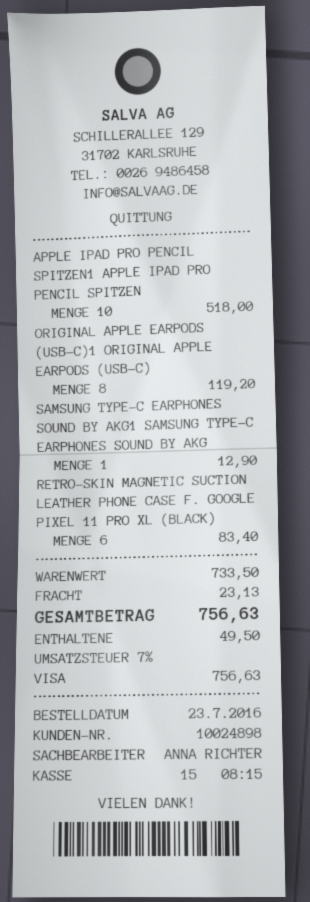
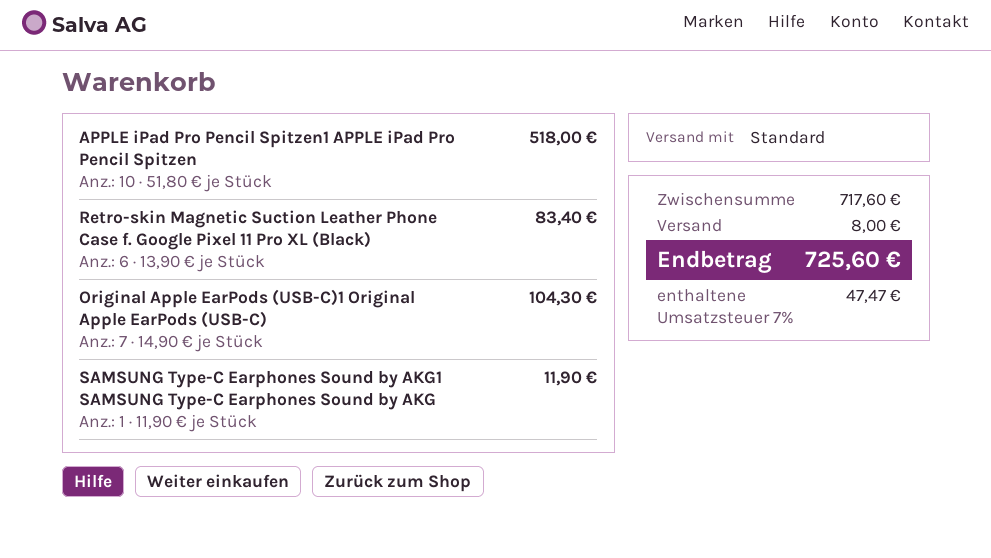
ORIGINAL APPLE EARPODS (USB-C)1 ORIGINAL APPLE EARPODS (USB-C): 8 for 119.20 -> 7 for 104.30
SAMSUNG TYPE-C EARPHONES SOUND BY AKG1 SAMSUNG TYPE-C EARPHONES SOUND BY AKG: 1 for 12.90 -> 1 for 11.90
subtotal: 733.50 -> 717.60
shipping: 23.13 -> 8.00
tax: 7% = 49.50 -> 7% = 47.47
total: 756.63 -> 725.60

